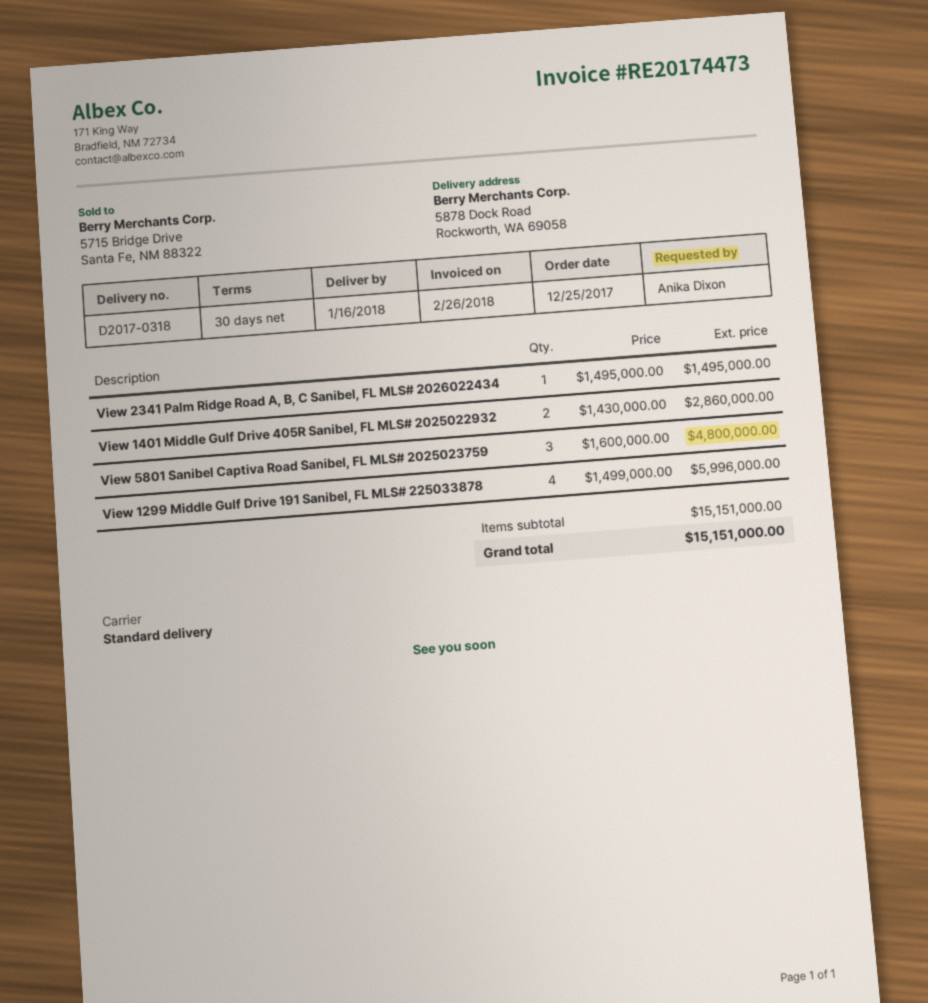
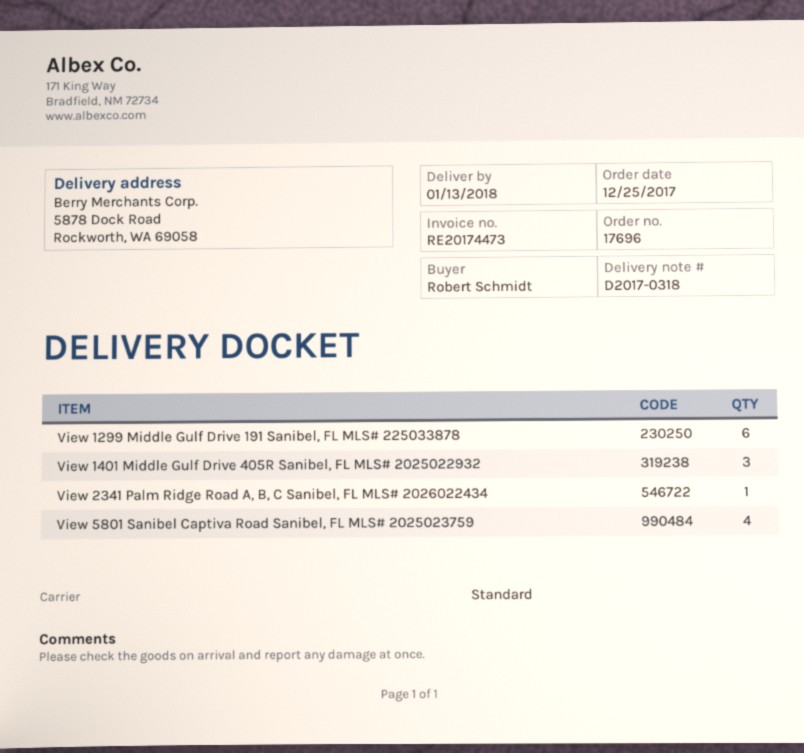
delivery date: 2018-01-16 -> 2018-01-13
ordered by: Anika Dixon -> Robert Schmidt
View 1401 Middle Gulf Drive 405R Sanibel, FL MLS# 2025022932: 2 -> 3
View 5801 Sanibel Captiva Road Sanibel, FL MLS# 2025023759: 3 -> 4
View 1299 Middle Gulf Drive 191 Sanibel, FL MLS# 225033878: 4 -> 6

